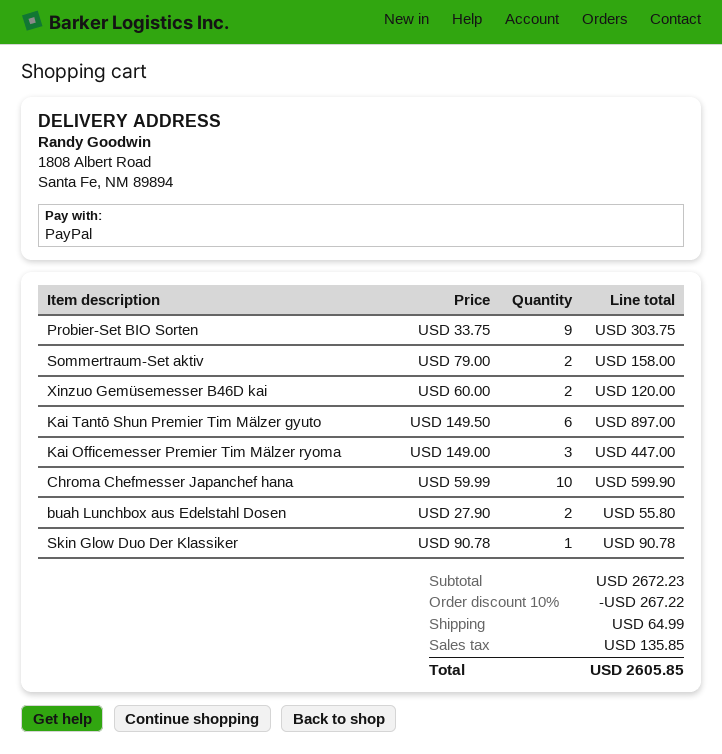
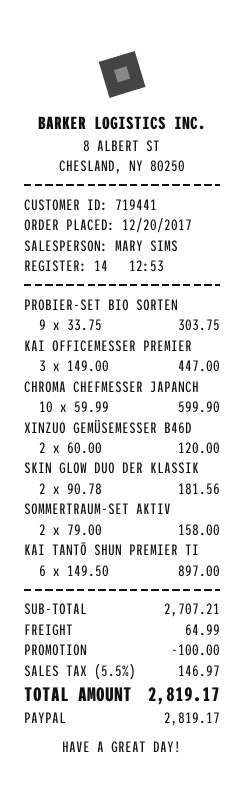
buah Lunchbox aus Edelstahl Dosen: 2 x 27.90 = 55.80 -> none
Skin Glow Duo Der Klassiker: 1 x 90.78 = 90.78 -> 2 x 90.78 = 181.56
subtotal: 2672.23 -> 2707.21
discount: 267.22 -> 100.00
tax: 135.85 -> 146.97
total: 2605.85 -> 2819.17

